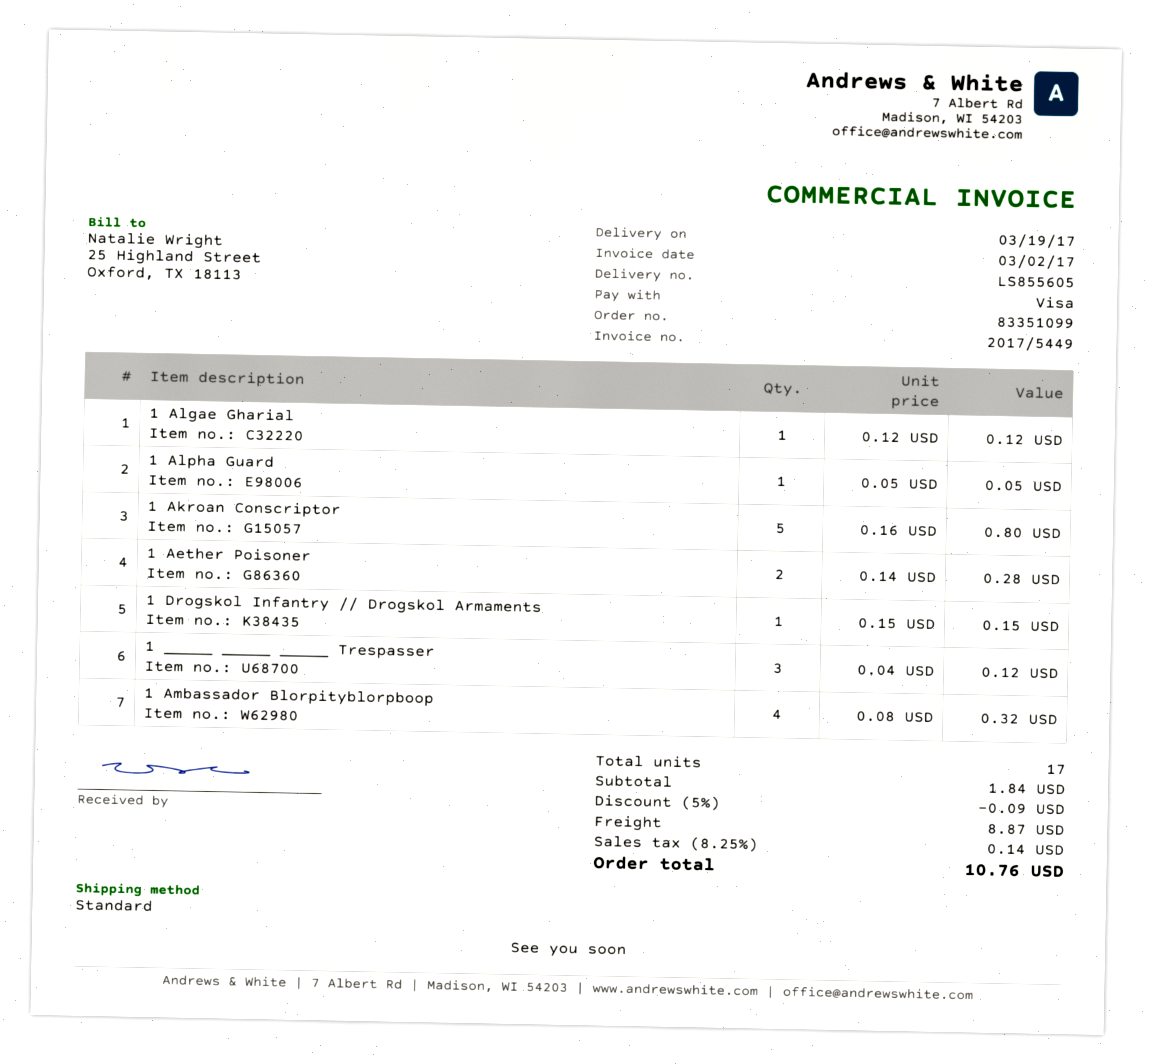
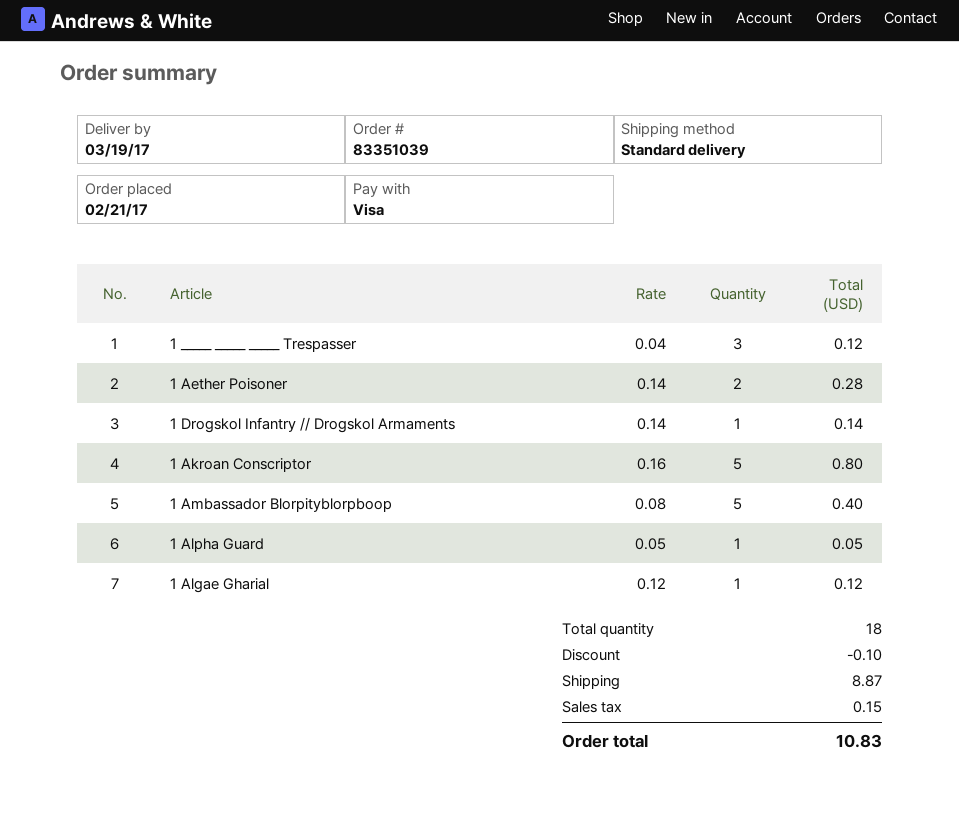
order number: 83351099 -> 83351039
1 Drogskol Infantry // Drogskol Armaments: 1 x 0.15 = 0.15 -> 1 x 0.14 = 0.14
1 Ambassador Blorpityblorpboop: 4 x 0.08 = 0.32 -> 5 x 0.08 = 0.40
total quantity: 17 -> 18
discount: 0.09 -> 0.10
tax: 0.14 -> 0.15
total: 10.76 -> 10.83

